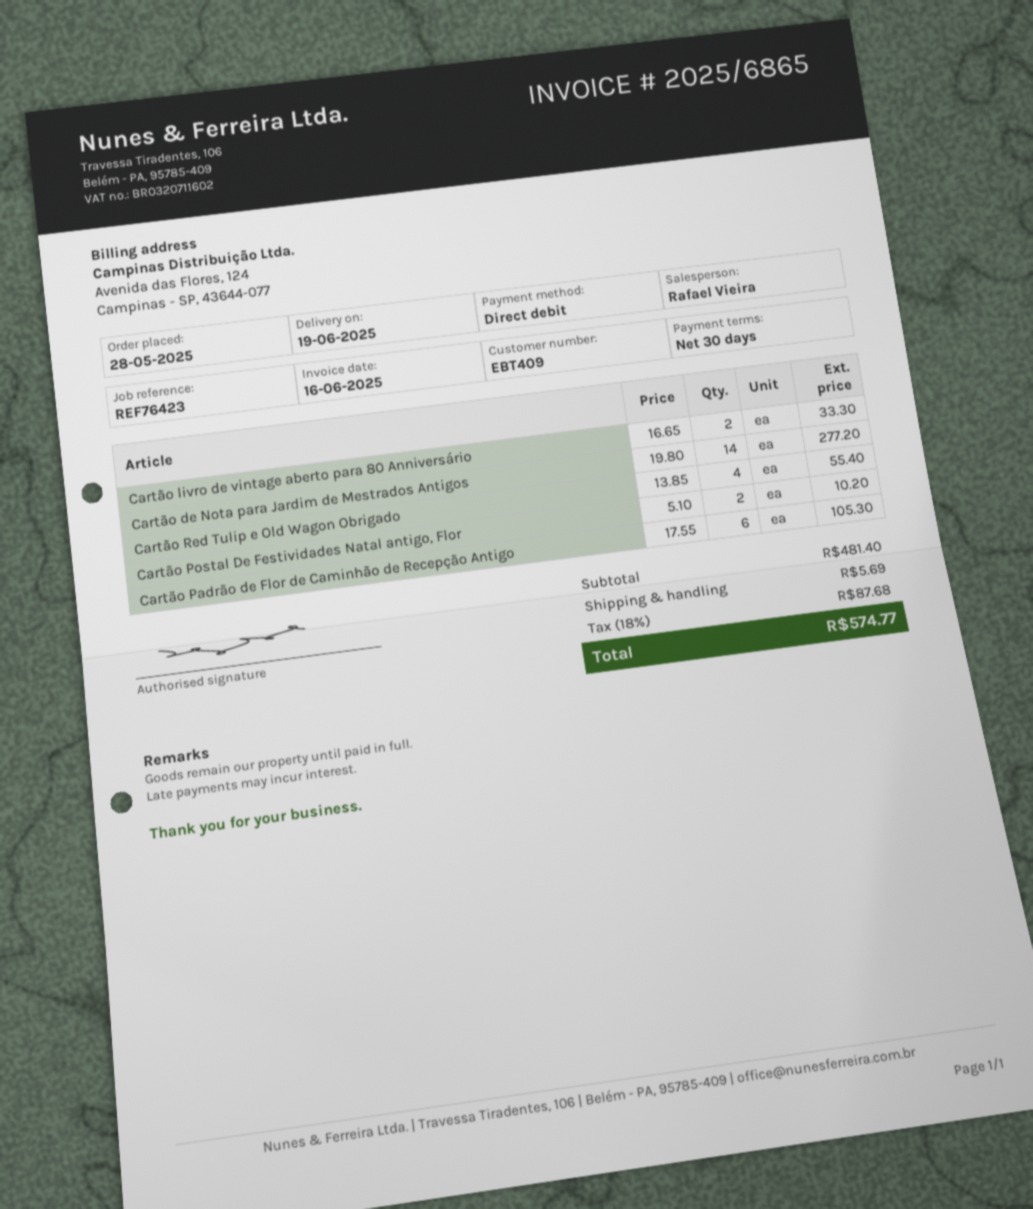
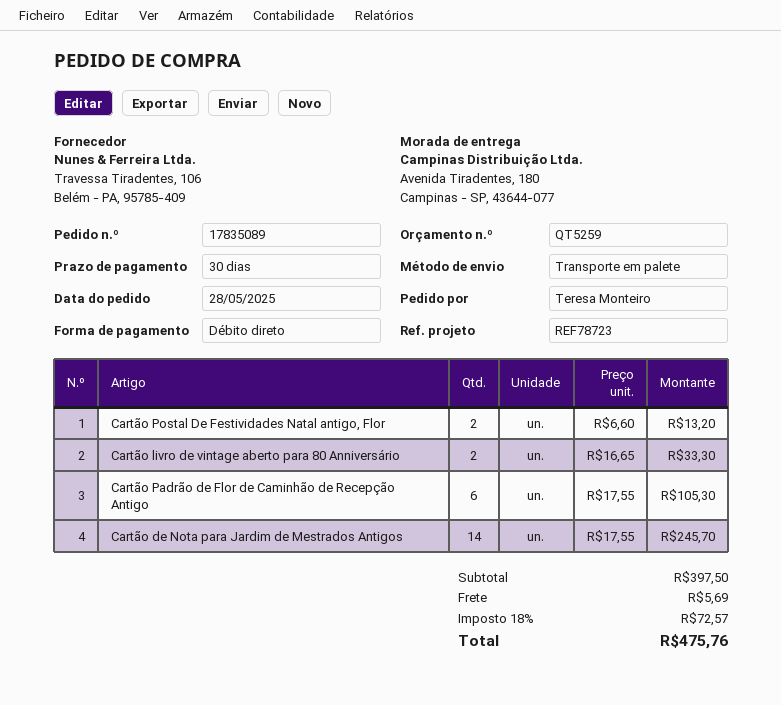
reference: REF76423 -> REF78723
Cartão de Nota para Jardim de Mestrados Antigos: 14 x 19.80 = 277.20 -> 14 x 17.55 = 245.70
Cartão Red Tulip e Old Wagon Obrigado: 4 x 13.85 = 55.40 -> none
Cartão Postal De Festividades Natal antigo, Flor: 2 x 5.10 = 10.20 -> 2 x 6.60 = 13.20
subtotal: 481.40 -> 397.50
tax: 18% = 87.68 -> 18% = 72.57
total: 574.77 -> 475.76

